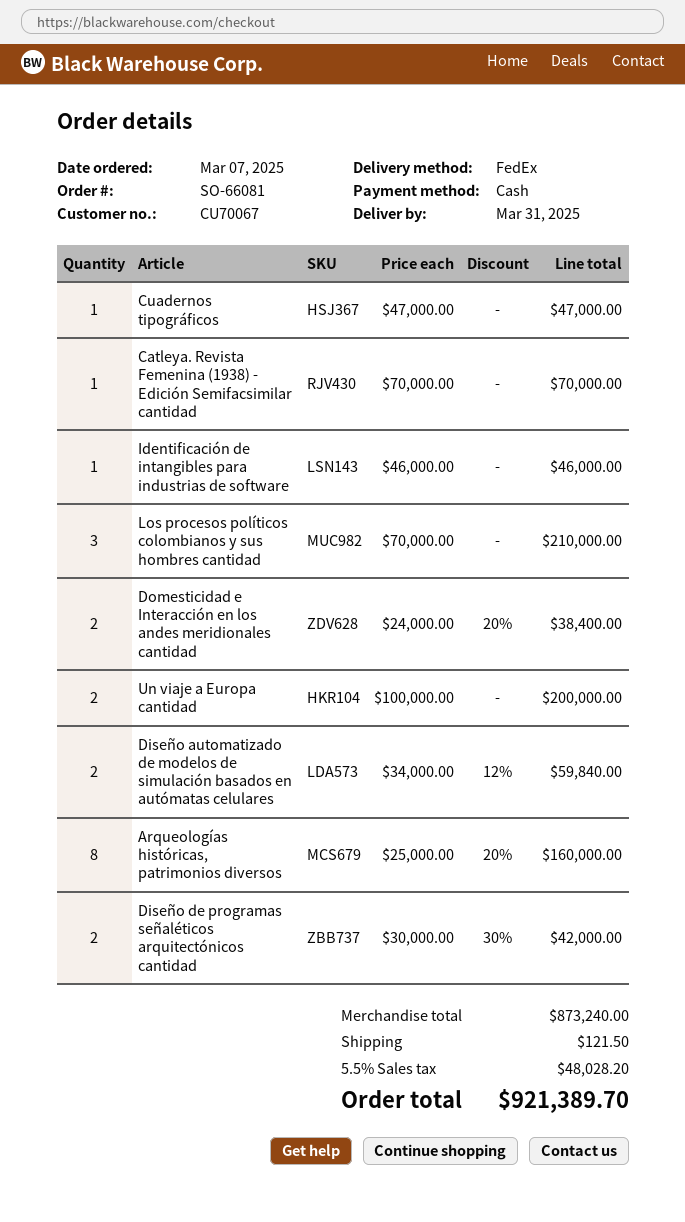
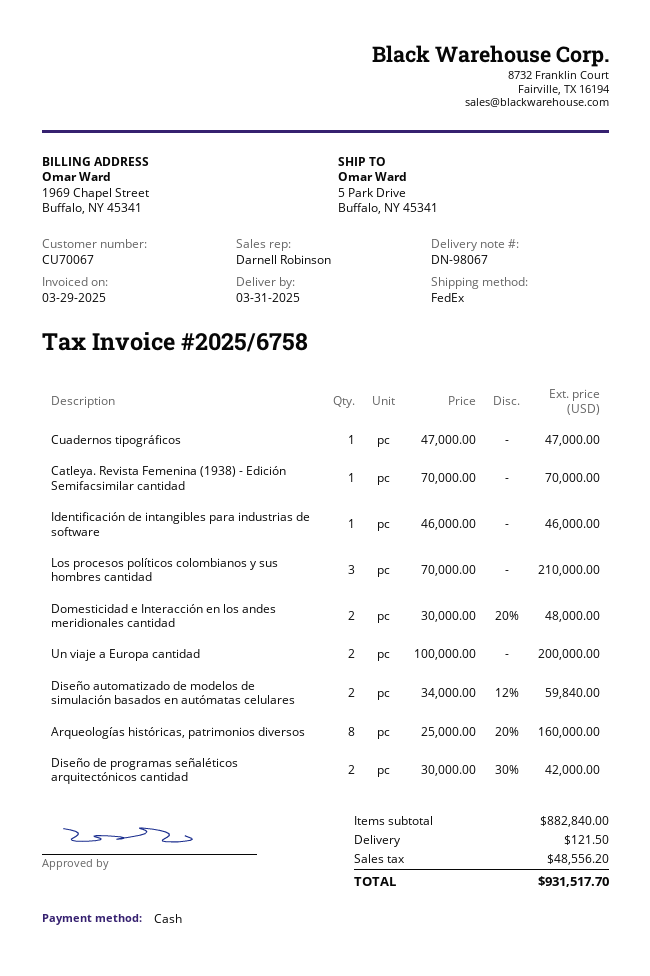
Domesticidad e Interacción en los andes meridionales cantidad: 2 x 24000.00 - 20% = 38400.00 -> 2 x 30000.00 - 20% = 48000.00
subtotal: 873240.00 -> 882840.00
tax: 48028.20 -> 48556.20
total: 921389.70 -> 931517.70

